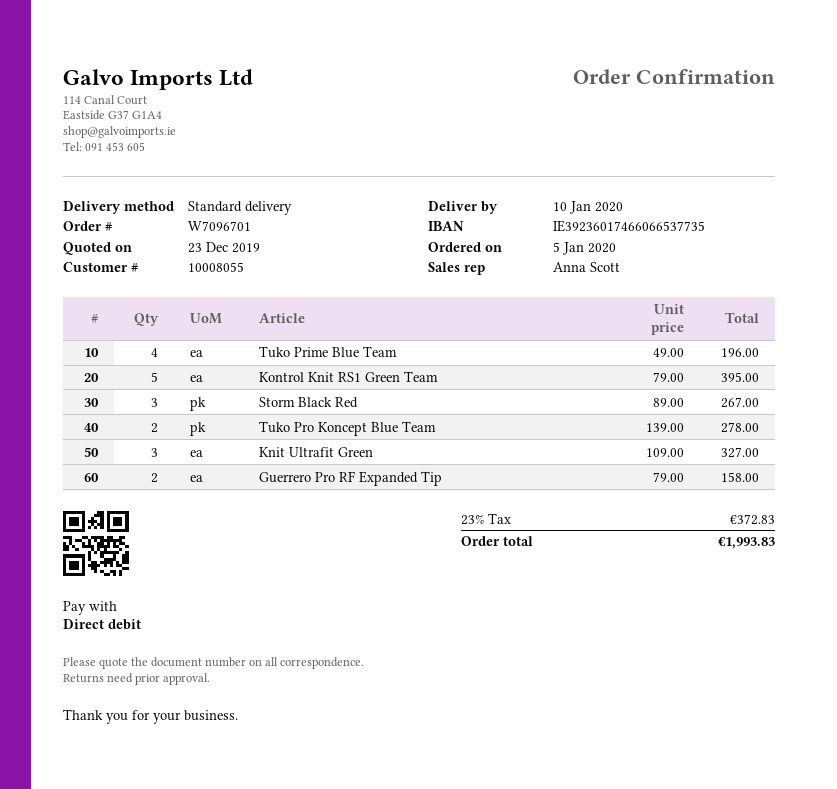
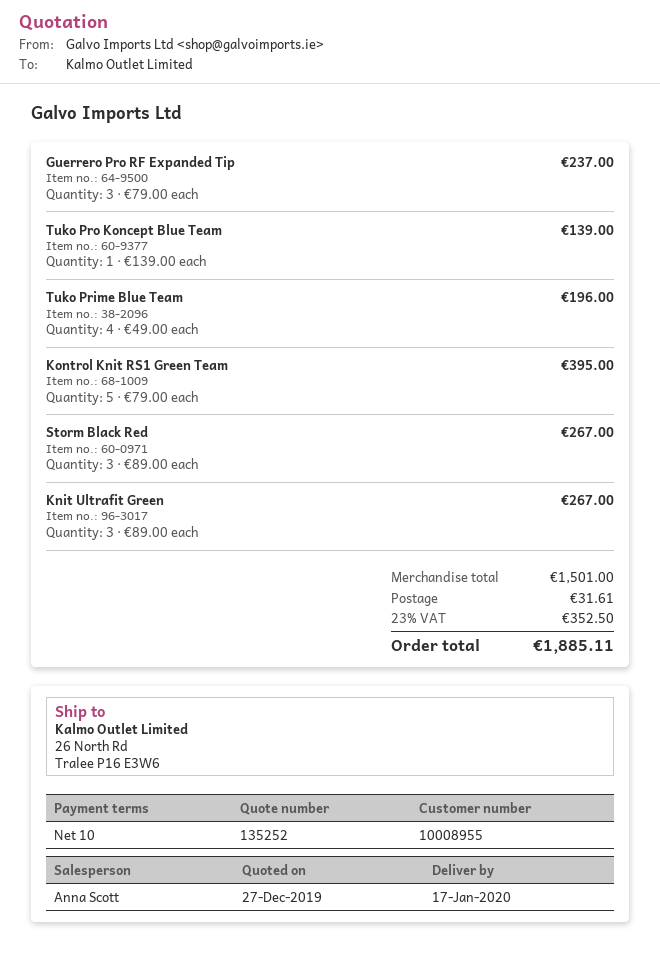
quote date: 2019-12-23 -> 2019-12-27
delivery date: 2020-01-10 -> 2020-01-17
customer number: 10008055 -> 10008955
Tuko Pro Koncept Blue Team: 2 x 139.00 = 278.00 -> 1 x 139.00 = 139.00
Knit Ultrafit Green: 3 x 109.00 = 327.00 -> 3 x 89.00 = 267.00
Guerrero Pro RF Expanded Tip: 2 x 79.00 = 158.00 -> 3 x 79.00 = 237.00
shipping: none -> 31.61
tax: 23% = 372.83 -> 23% = 352.50
total: 1993.83 -> 1885.11

